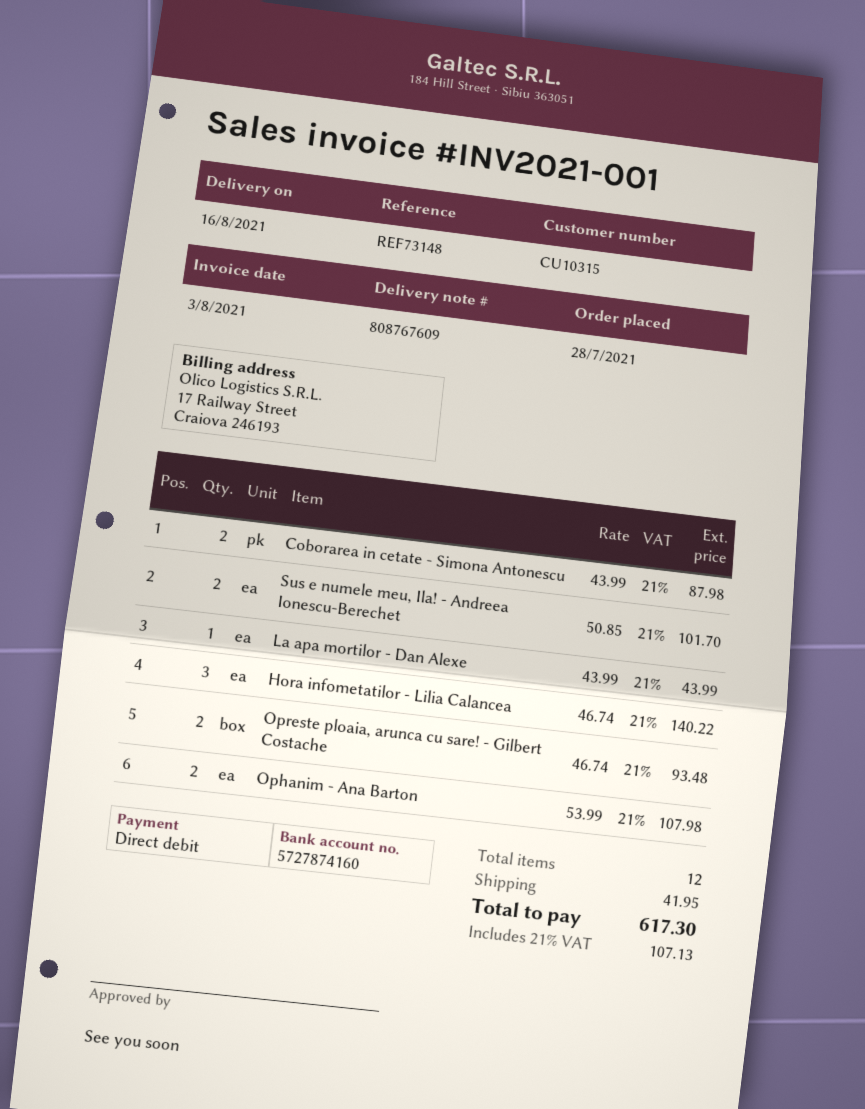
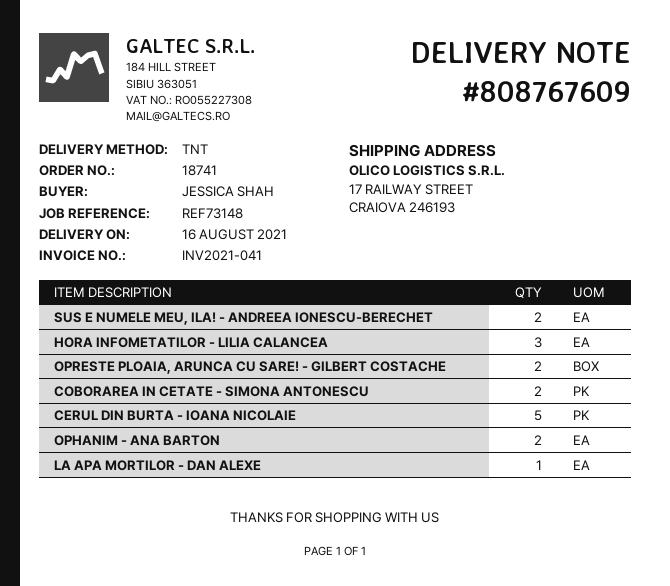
invoice number: INV2021-001 -> INV2021-041
CERUL DIN BURTA - IOANA NICOLAIE: none -> 5

